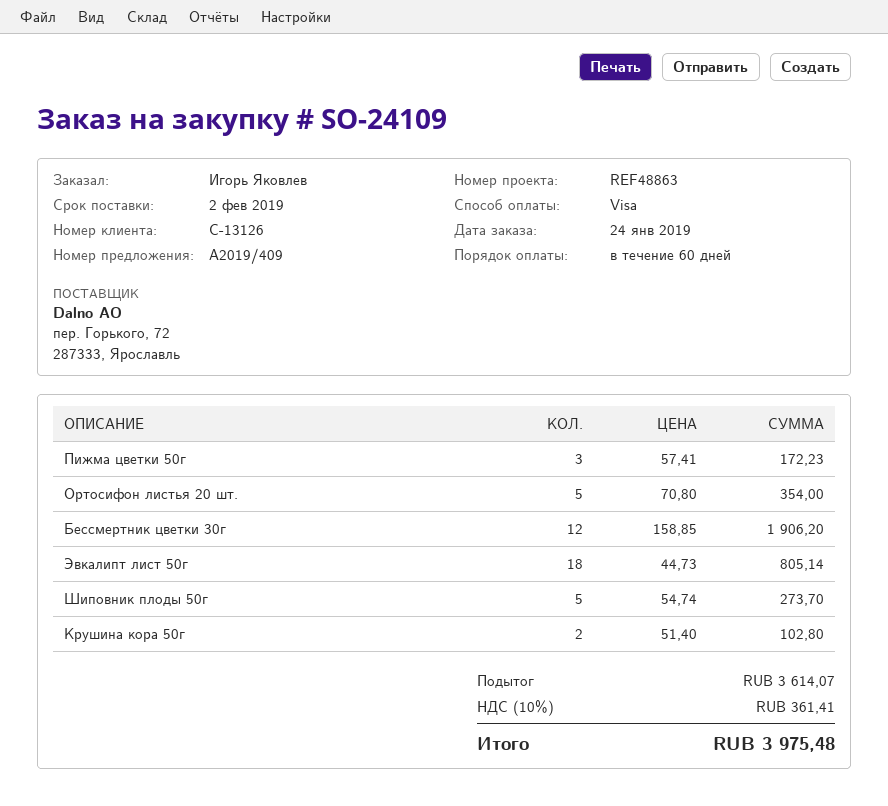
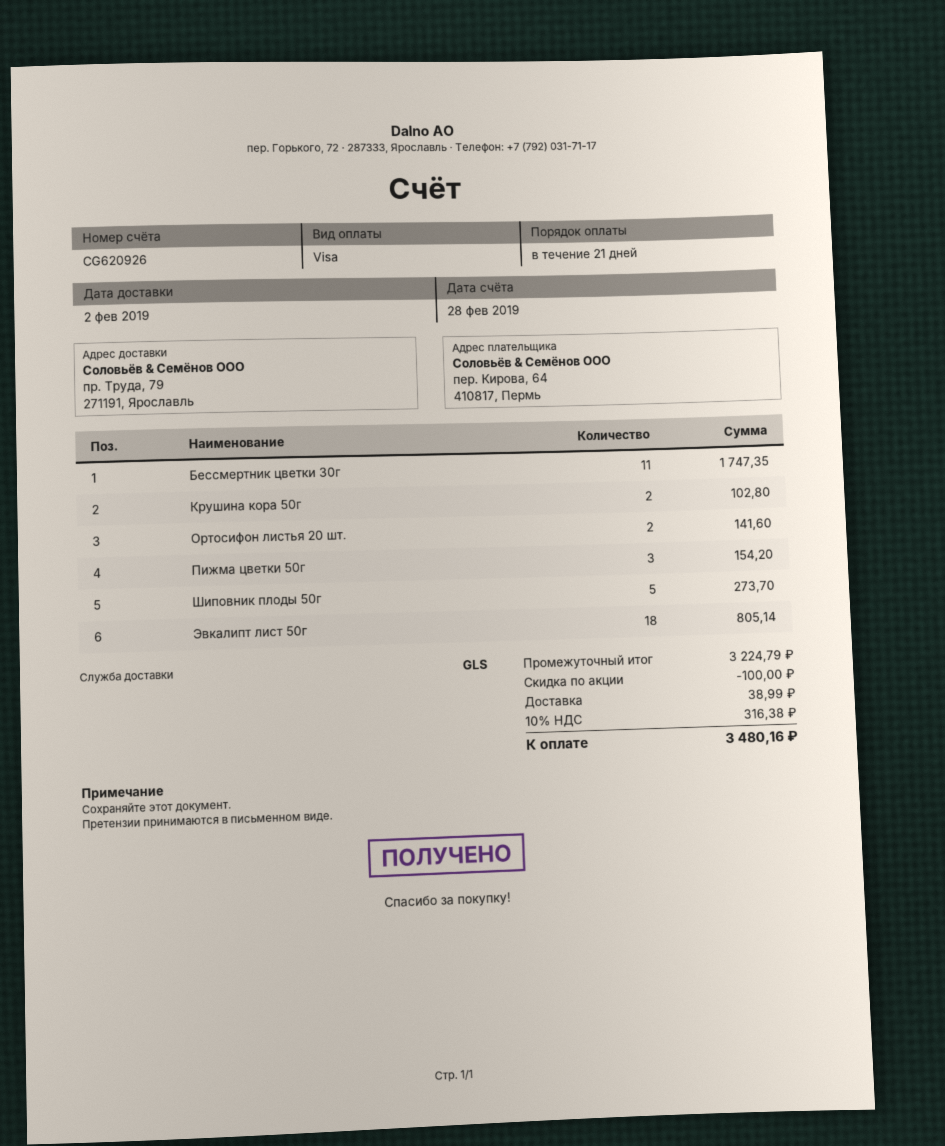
payment terms: 60 days -> 21 days
Пижма цветки 50г: 3 for 172.23 -> 3 for 154.20
Ортосифон листья 20 шт.: 5 for 354.00 -> 2 for 141.60
Бессмертник цветки 30г: 12 for 1906.20 -> 11 for 1747.35
subtotal: 3614.07 -> 3224.79
discount: none -> 100.00
shipping: none -> 38.99
tax: 10% = 361.41 -> 10% = 316.38
total: 3975.48 -> 3480.16

